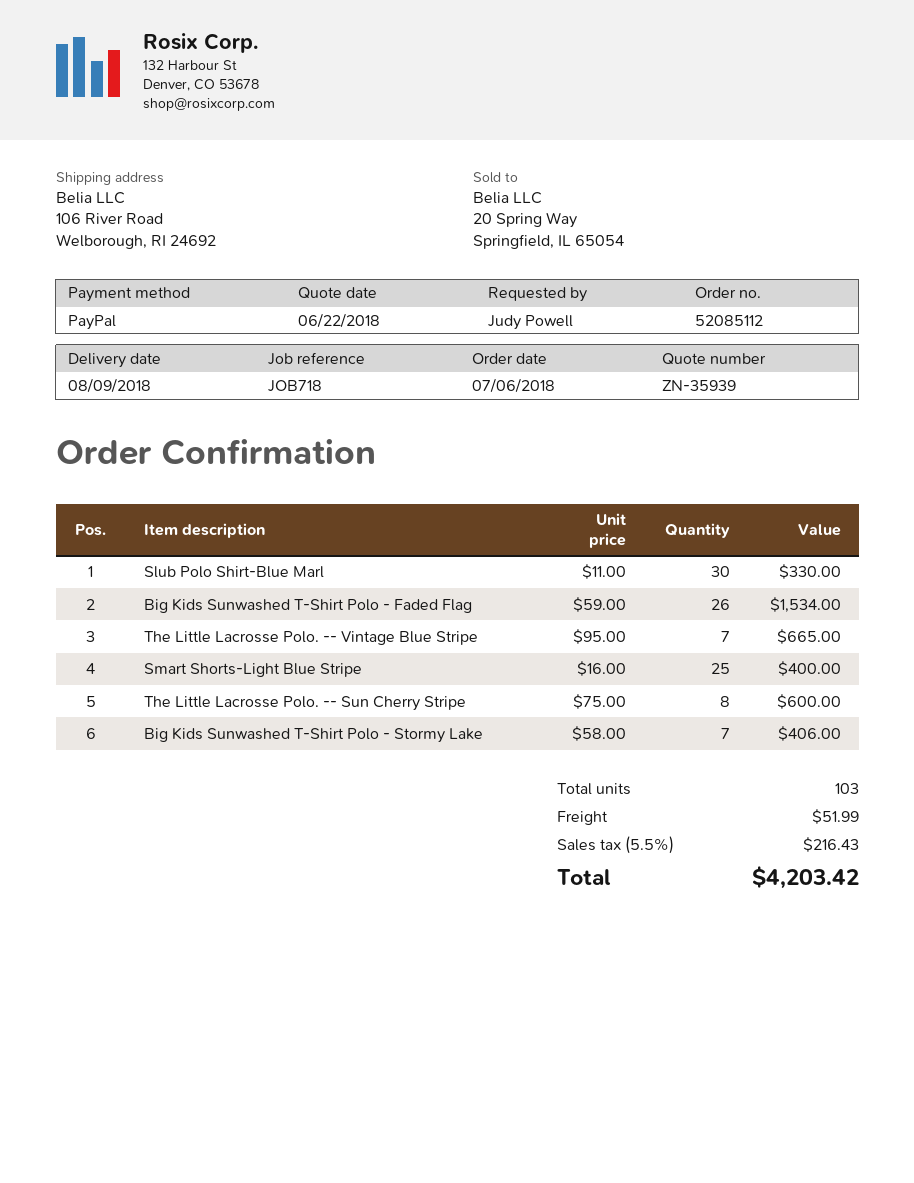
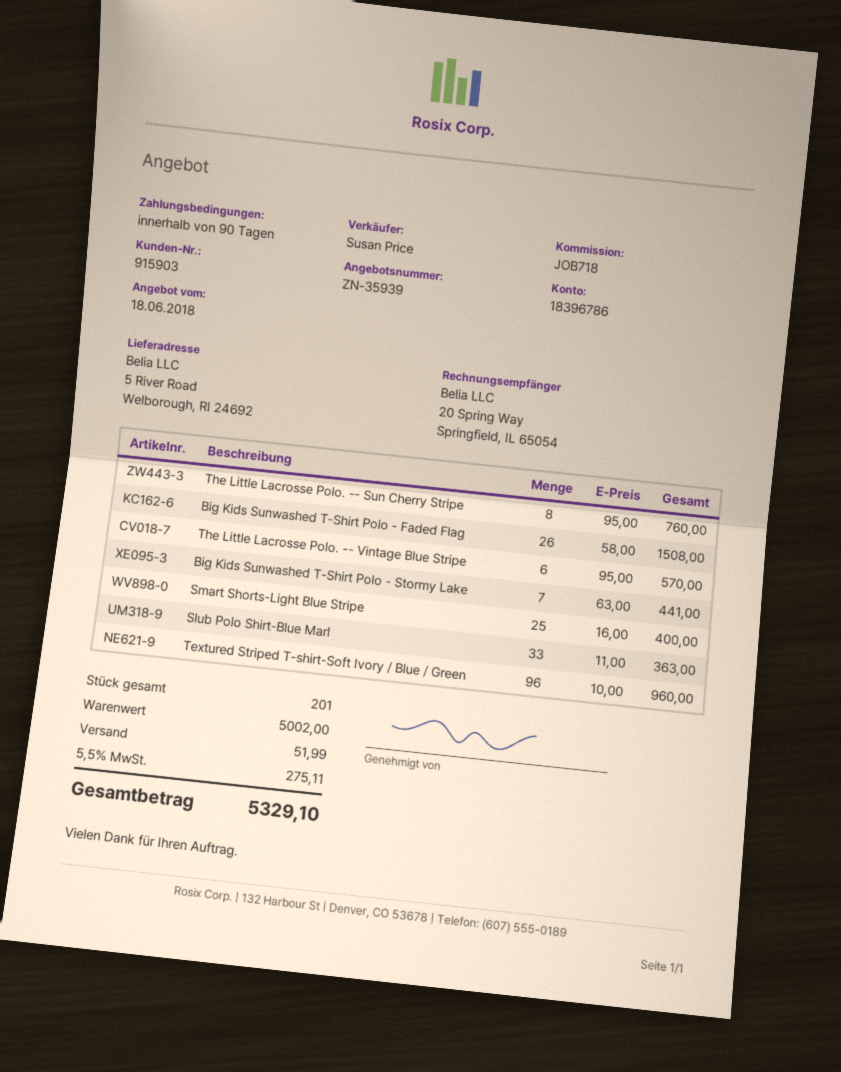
quote date: 2018-06-22 -> 2018-06-18
ship to: 106 River Road, Welborough, RI 24692 -> 5 River Road, Welborough, RI 24692
Slub Polo Shirt-Blue Marl: 30 x 11.00 = 330.00 -> 33 x 11.00 = 363.00
Big Kids Sunwashed T-Shirt Polo - Faded Flag: 26 x 59.00 = 1534.00 -> 26 x 58.00 = 1508.00
The Little Lacrosse Polo. -- Vintage Blue Stripe: 7 x 95.00 = 665.00 -> 6 x 95.00 = 570.00
The Little Lacrosse Polo. -- Sun Cherry Stripe: 8 x 75.00 = 600.00 -> 8 x 95.00 = 760.00
Big Kids Sunwashed T-Shirt Polo - Stormy Lake: 7 x 58.00 = 406.00 -> 7 x 63.00 = 441.00
Textured Striped T-shirt-Soft Ivory / Blue / Green: none -> 96 x 10.00 = 960.00
total quantity: 103 -> 201
tax: 5.5% = 216.43 -> 5.5% = 275.11
total: 4203.42 -> 5329.10

